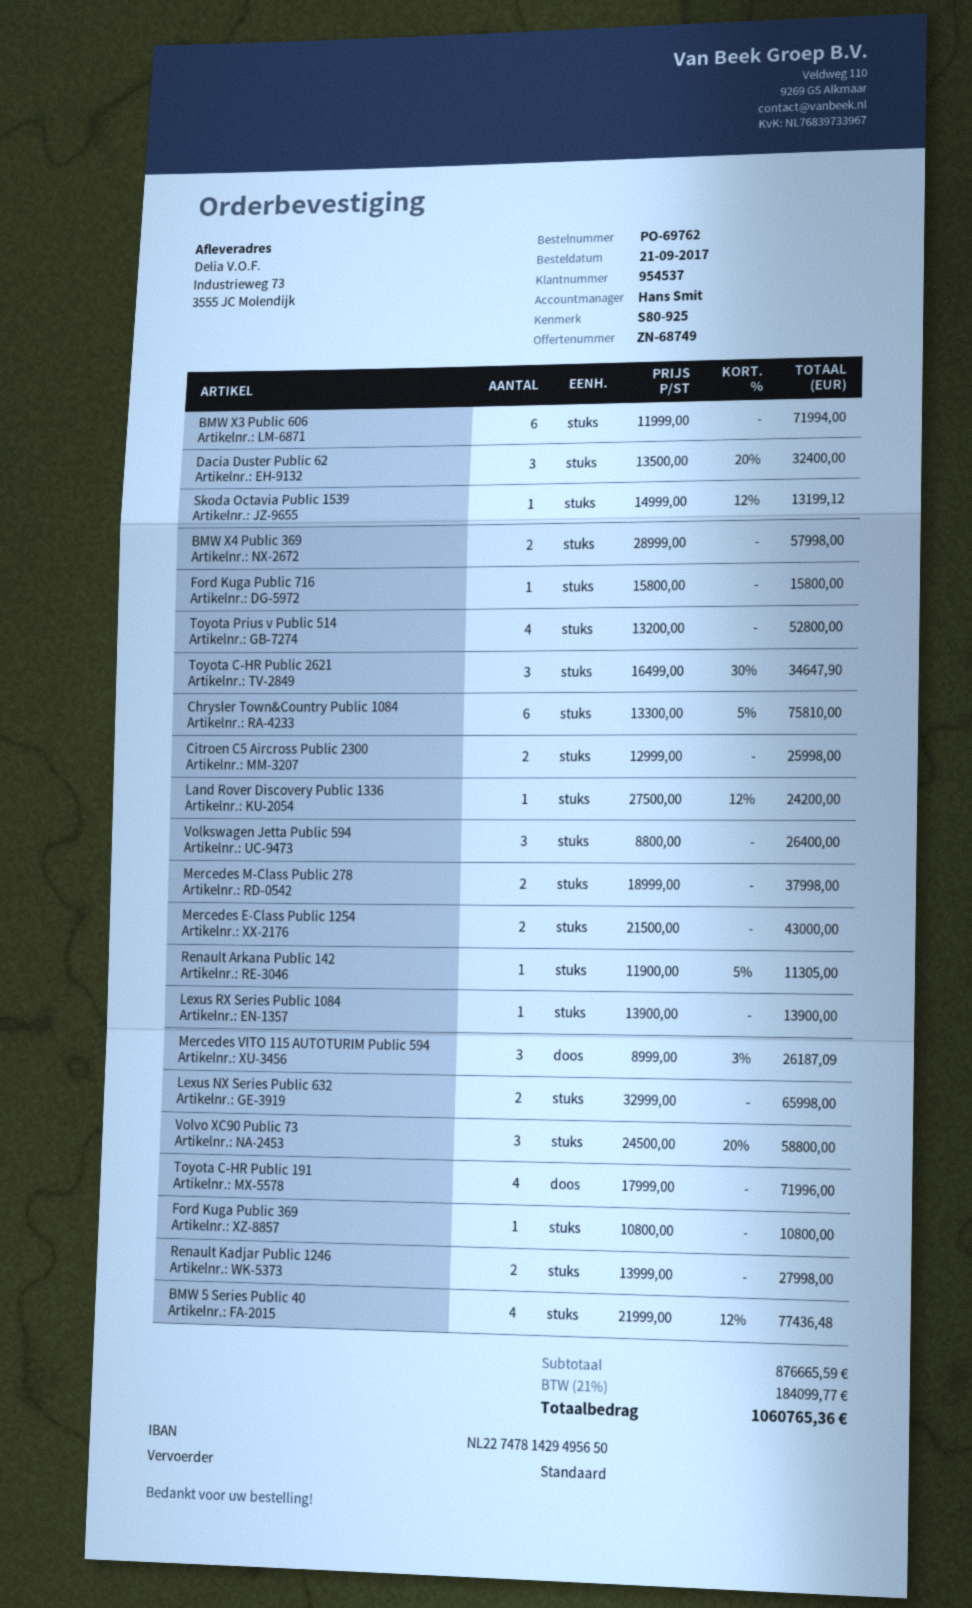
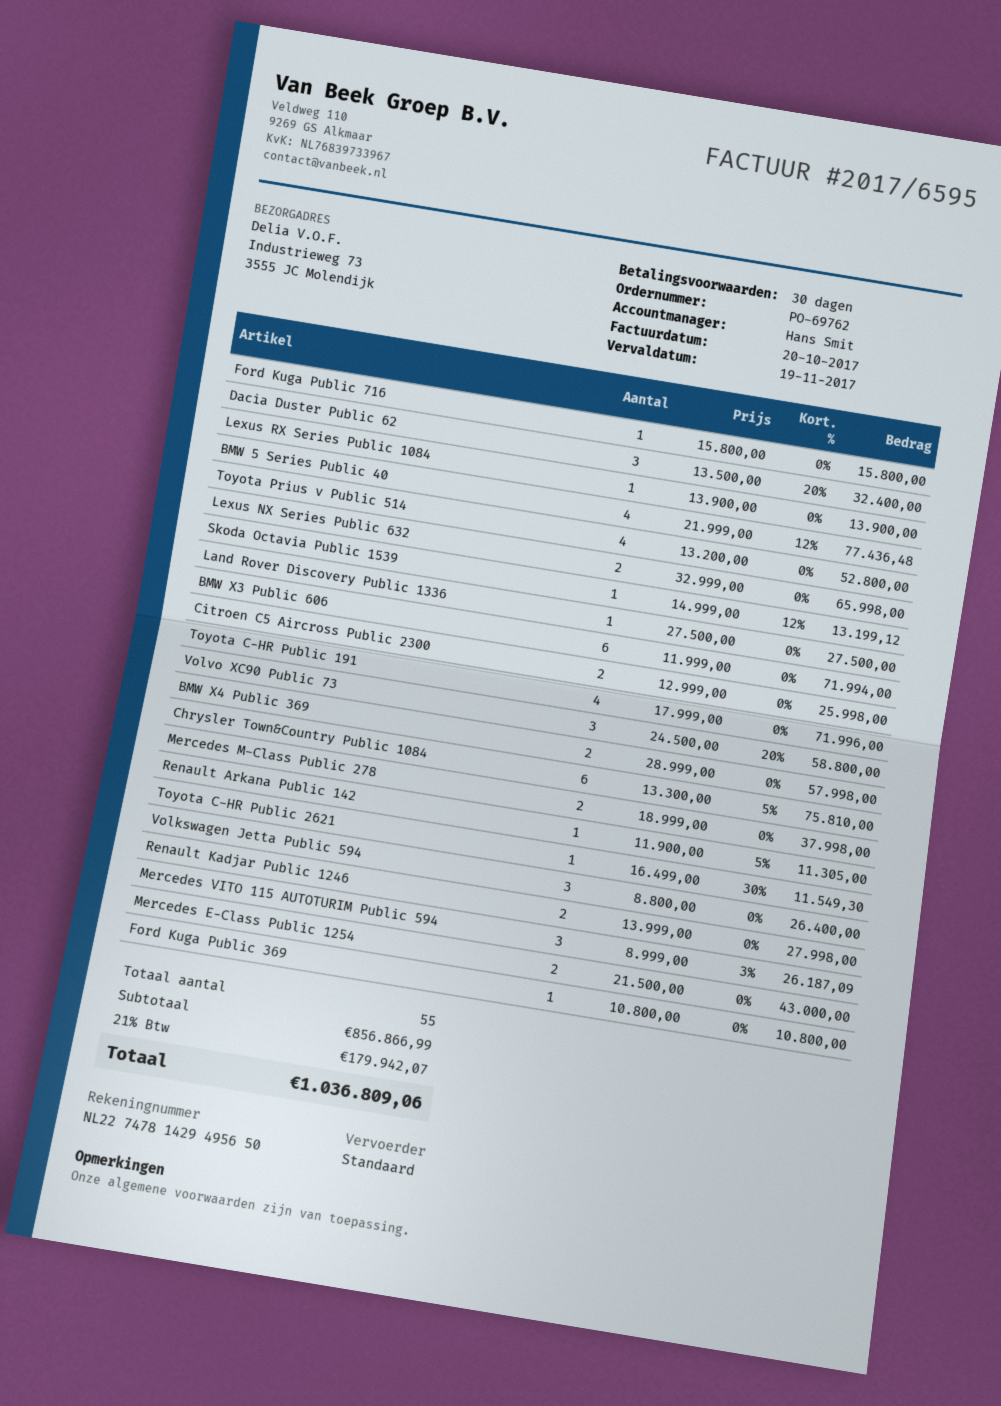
Toyota C-HR Public 2621: 3 x 16499.00 - 30% = 34647.90 -> 1 x 16499.00 - 30% = 11549.30
Land Rover Discovery Public 1336: 1 x 27500.00 - 12% = 24200.00 -> 1 x 27500.00 = 27500.00
subtotal: 876665.59 -> 856866.99
tax: 21% = 184099.77 -> 21% = 179942.07
total: 1060765.36 -> 1036809.06

